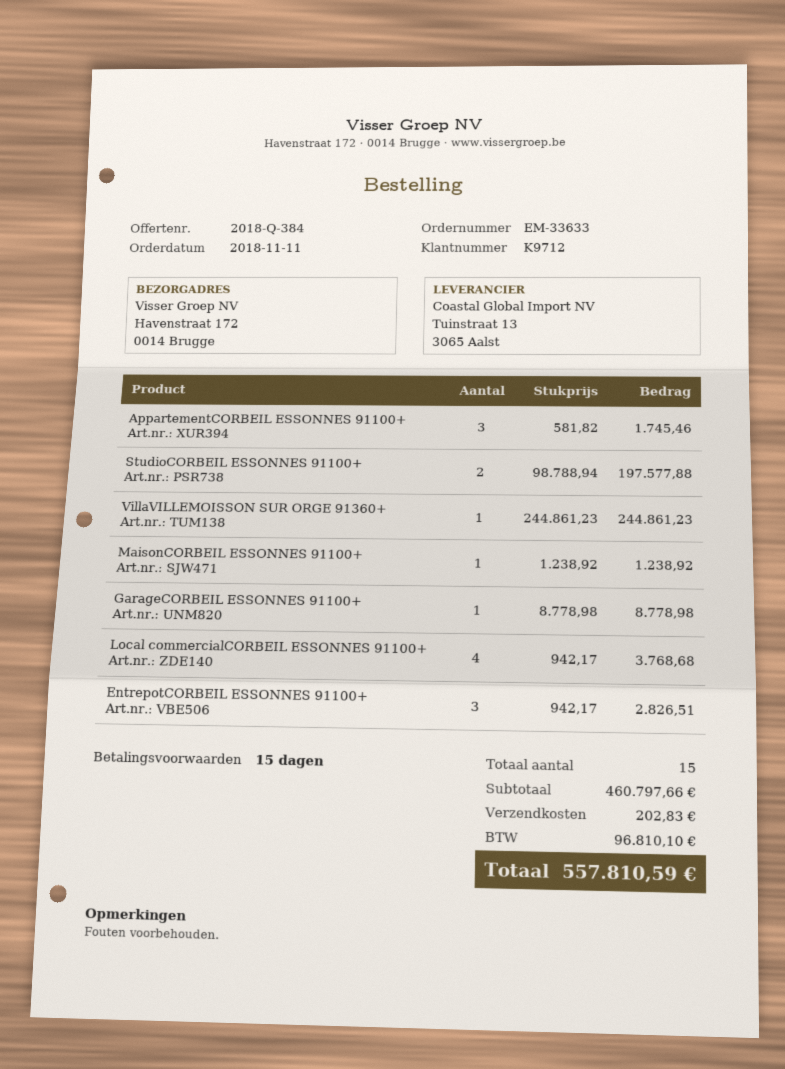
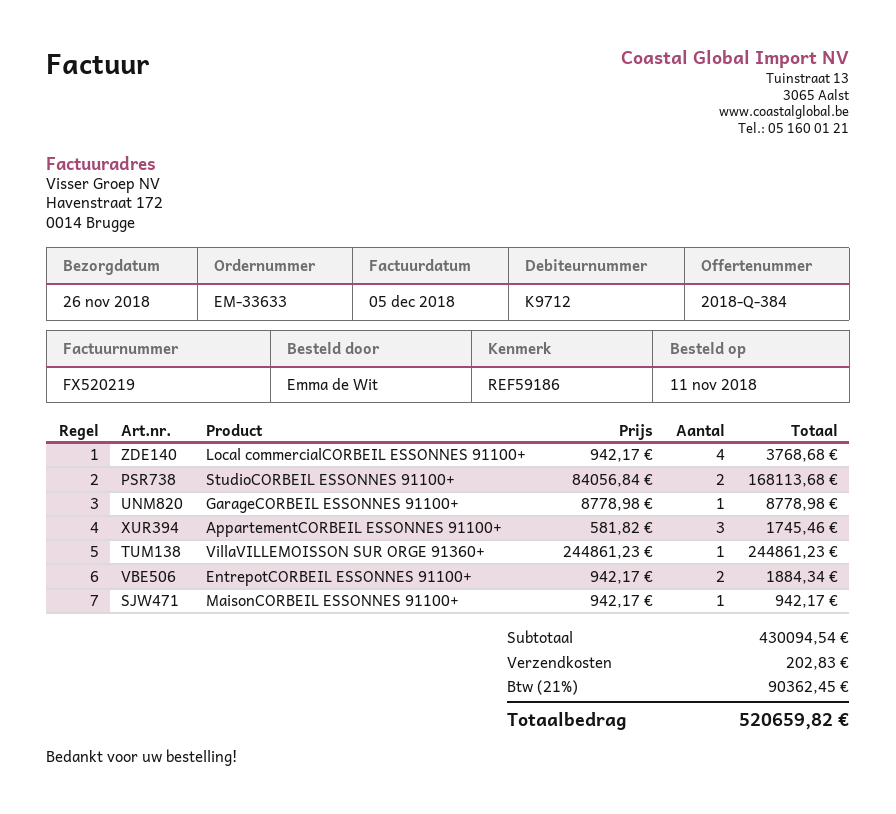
StudioCORBEIL ESSONNES 91100+: 2 x 98788.94 = 197577.88 -> 2 x 84056.84 = 168113.68
MaisonCORBEIL ESSONNES 91100+: 1 x 1238.92 = 1238.92 -> 1 x 942.17 = 942.17
EntrepotCORBEIL ESSONNES 91100+: 3 x 942.17 = 2826.51 -> 2 x 942.17 = 1884.34
subtotal: 460797.66 -> 430094.54
tax: 96810.10 -> 90362.45
total: 557810.59 -> 520659.82

